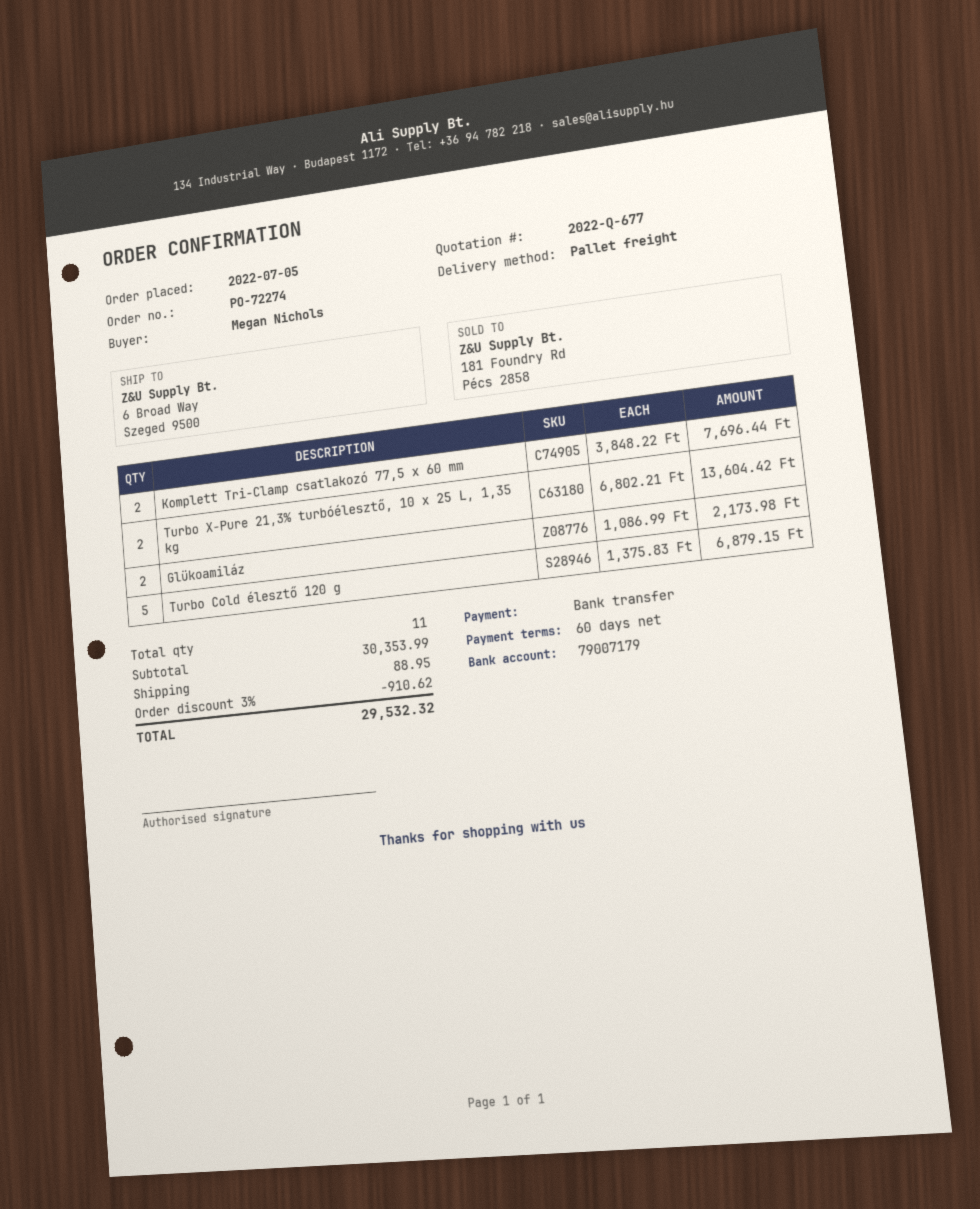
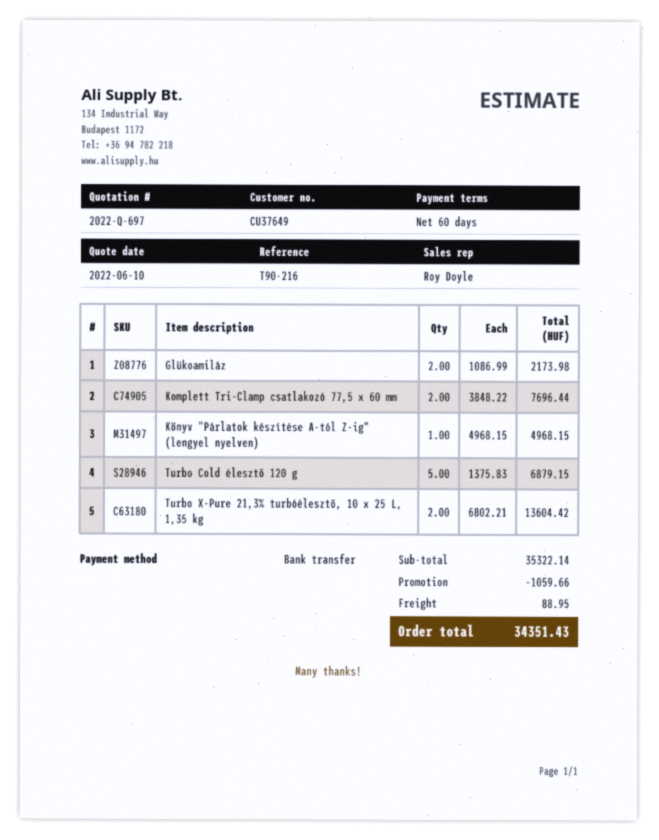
quote number: 2022-Q-677 -> 2022-Q-697
Könyv "Párlatok készítése A-tól Z-ig" (lengyel nyelven): none -> 1 x 4968.15 = 4968.15
subtotal: 30353.99 -> 35322.14
discount: 910.62 -> 1059.66
total: 29532.32 -> 34351.43

